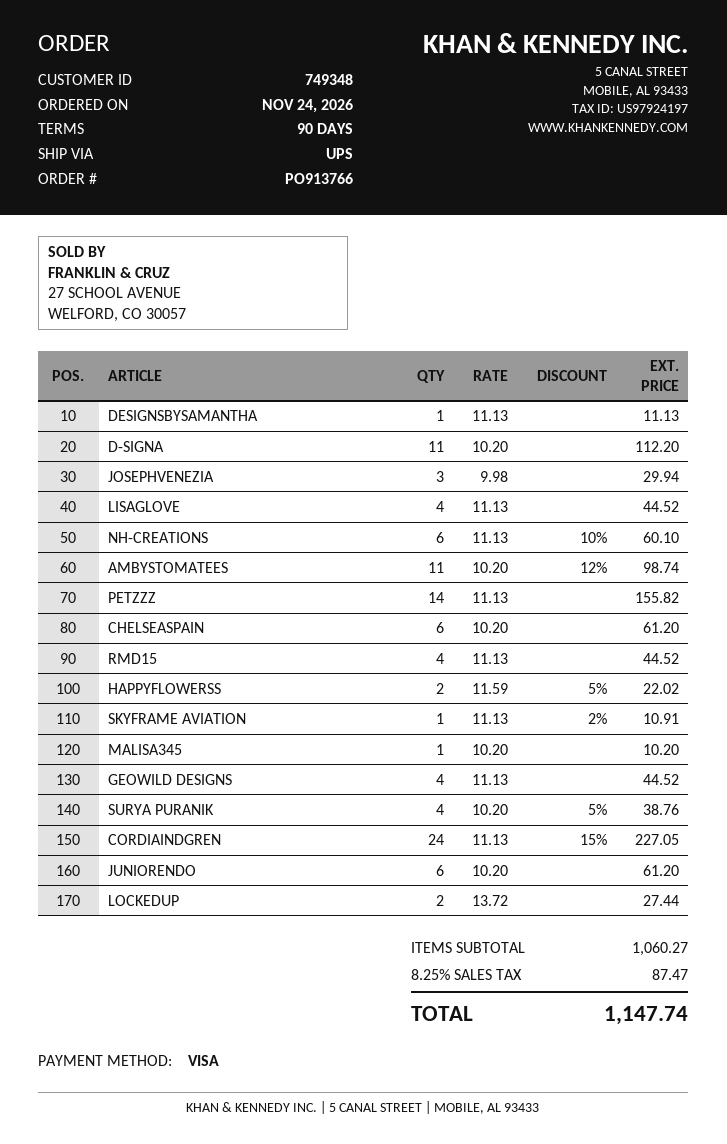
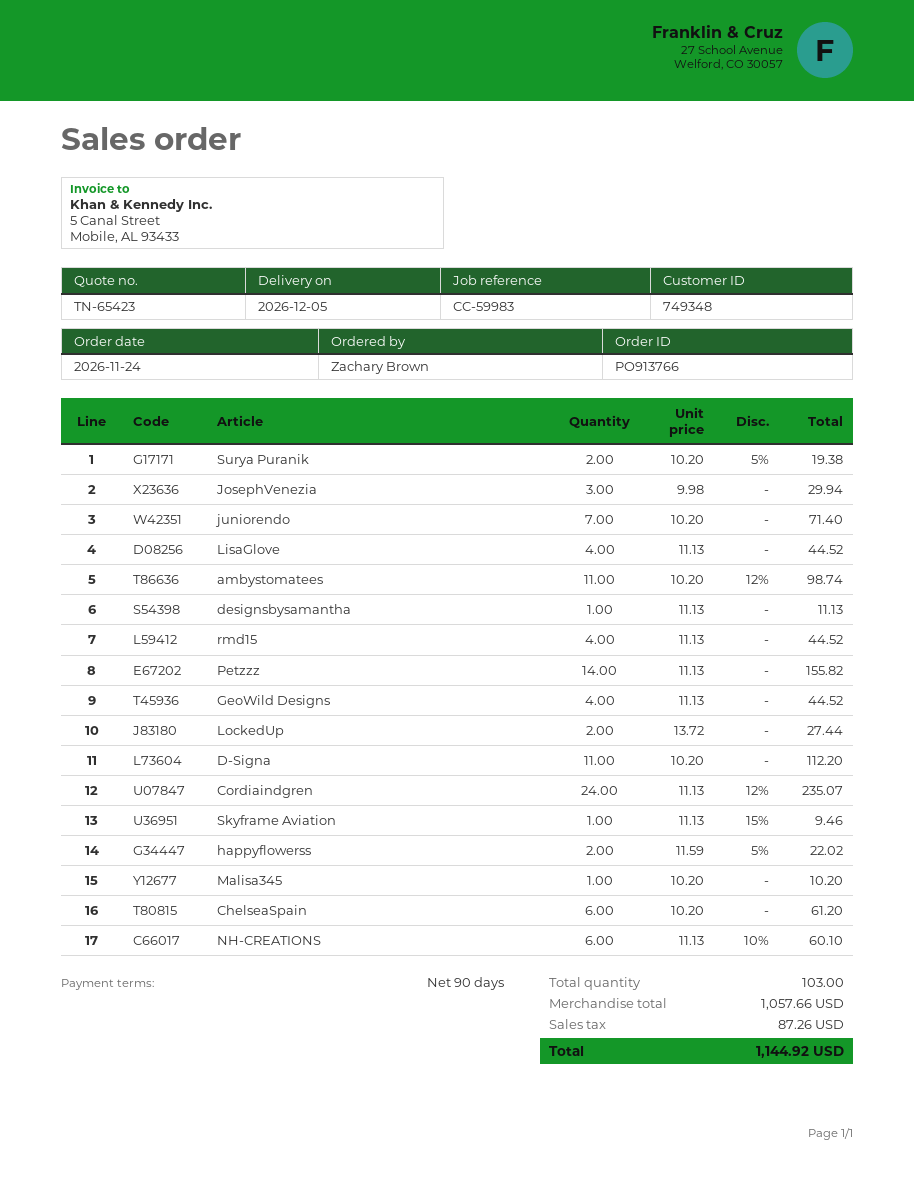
SKYFRAME AVIATION: 1 x 11.13 - 2% = 10.91 -> 1 x 11.13 - 15% = 9.46
SURYA PURANIK: 4 x 10.20 - 5% = 38.76 -> 2 x 10.20 - 5% = 19.38
CORDIAINDGREN: 24 x 11.13 - 15% = 227.05 -> 24 x 11.13 - 12% = 235.07
JUNIORENDO: 6 x 10.20 = 61.20 -> 7 x 10.20 = 71.40
subtotal: 1060.27 -> 1057.66
tax: 87.47 -> 87.26
total: 1147.74 -> 1144.92

